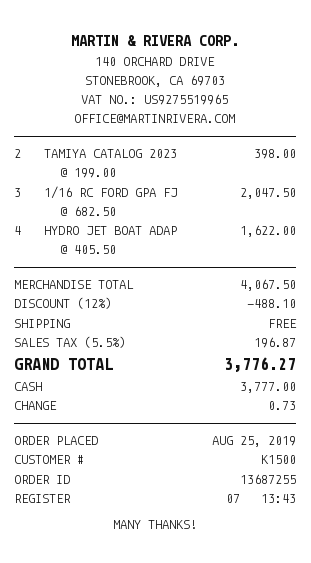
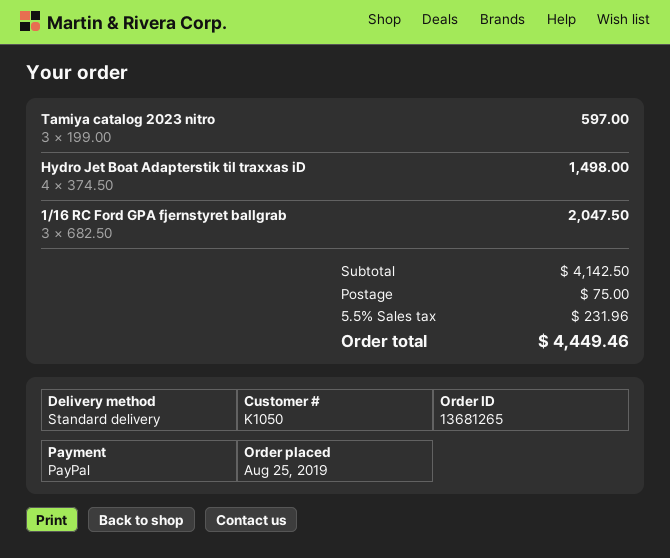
order number: 13687255 -> 13681265
customer number: K1500 -> K1050
payment method: cash -> PayPal
TAMIYA CATALOG 2023: 2 x 199.00 = 398.00 -> 3 x 199.00 = 597.00
HYDRO JET BOAT ADAP: 4 x 405.50 = 1622.00 -> 4 x 374.50 = 1498.00
subtotal: 4067.50 -> 4142.50
discount: 12% = 488.10 -> none
shipping: 0.00 -> 75.00
tax: 5.5% = 196.87 -> 5.5% = 231.96
total: 3776.27 -> 4449.46

